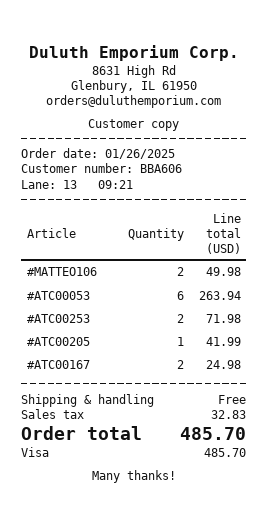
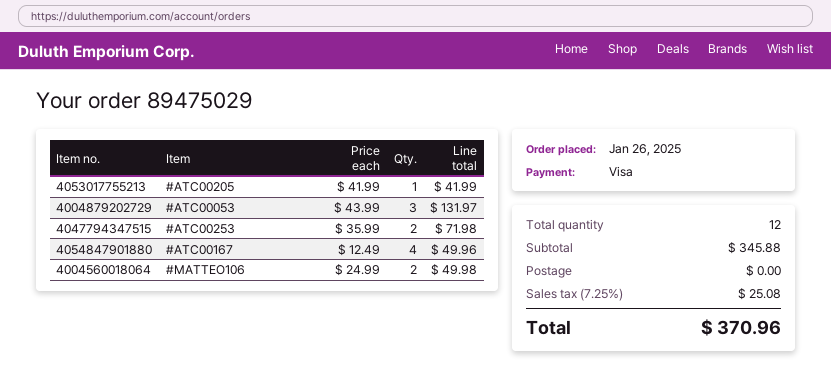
#ATC00053: 6 for 263.94 -> 3 for 131.97
#ATC00167: 2 for 24.98 -> 4 for 49.96
tax: 32.83 -> 25.08
total: 485.70 -> 370.96

